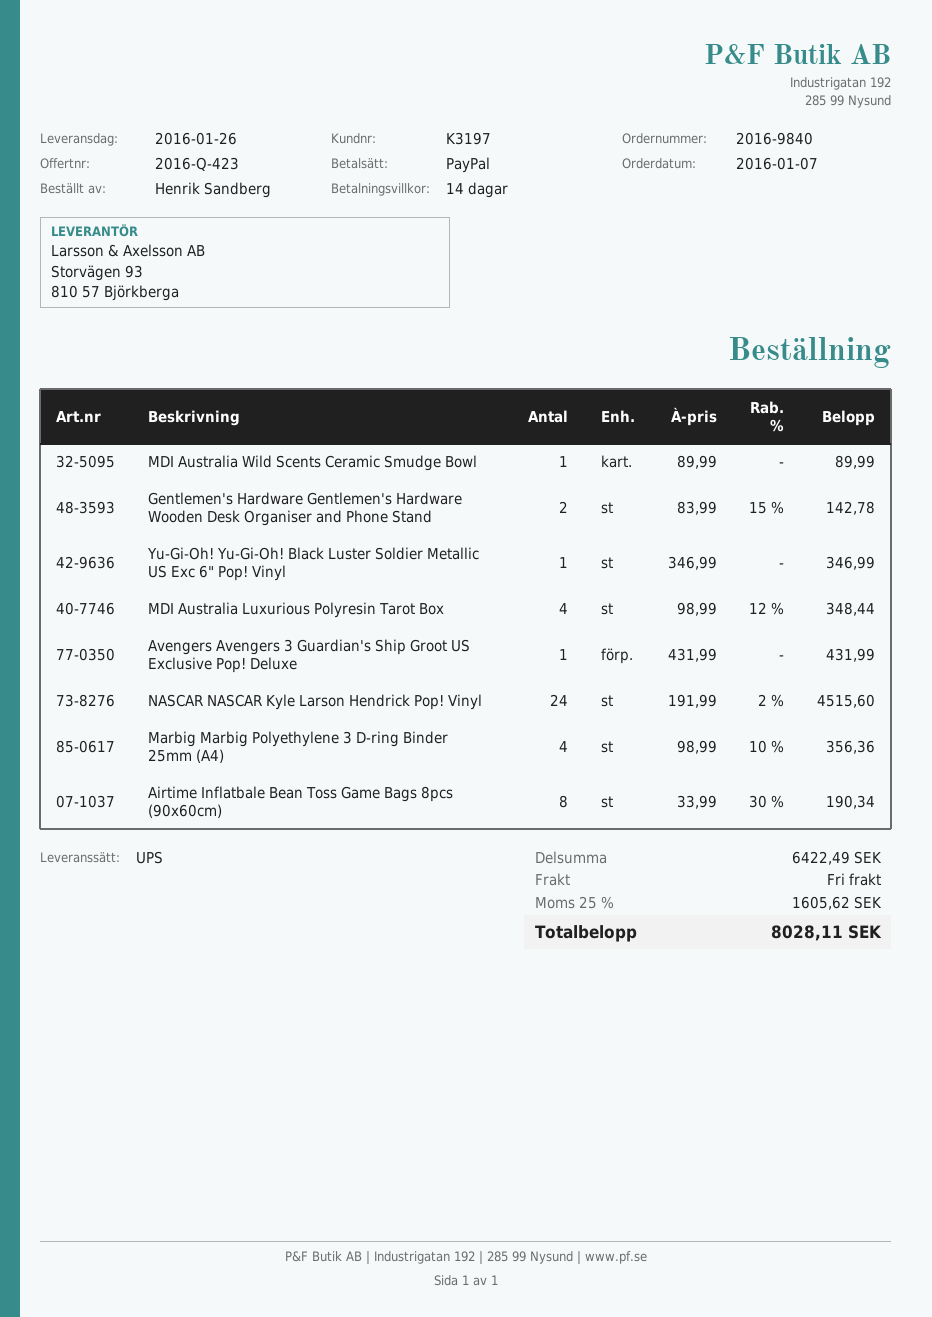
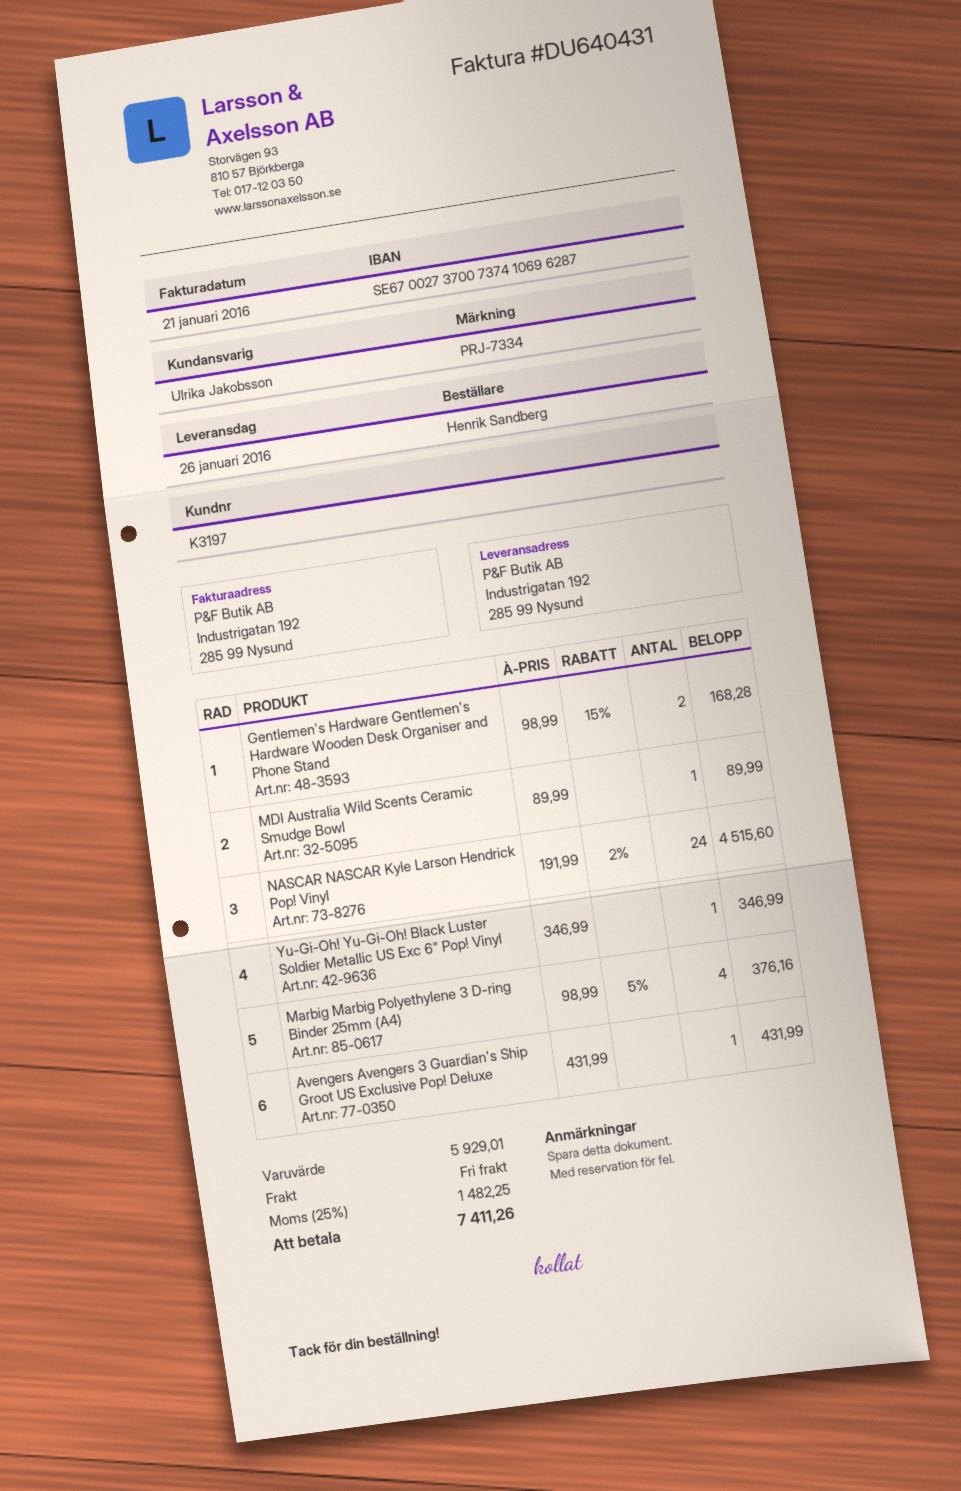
Gentlemen's Hardware Gentlemen's Hardware Wooden Desk Organiser and Phone Stand: 2 x 83.99 - 15% = 142.78 -> 2 x 98.99 - 15% = 168.28
MDI Australia Luxurious Polyresin Tarot Box: 4 x 98.99 - 12% = 348.44 -> none
Marbig Marbig Polyethylene 3 D-ring Binder 25mm (A4): 4 x 98.99 - 10% = 356.36 -> 4 x 98.99 - 5% = 376.16
Airtime Inflatbale Bean Toss Game Bags 8pcs (90x60cm): 8 x 33.99 - 30% = 190.34 -> none
subtotal: 6422.49 -> 5929.01
tax: 25% = 1605.62 -> 25% = 1482.25
total: 8028.11 -> 7411.26

